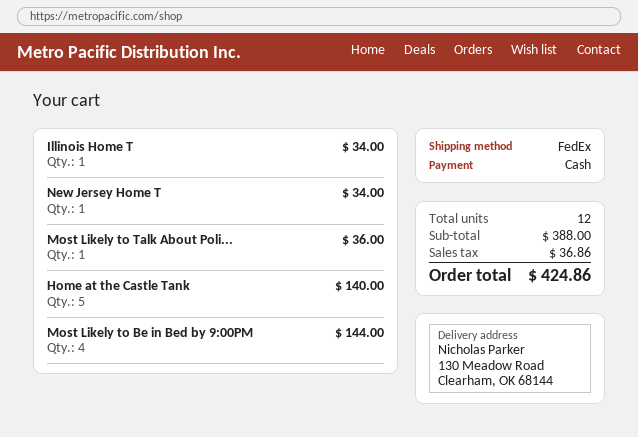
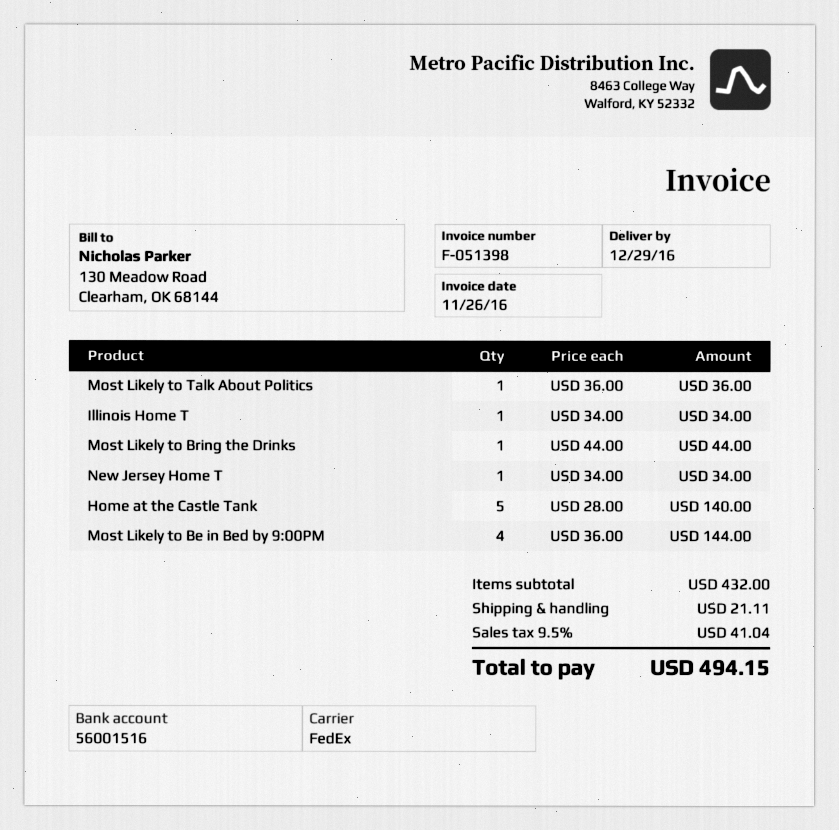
Most Likely to Bring the Drinks: none -> 1 for 44.00
subtotal: 388.00 -> 432.00
shipping: none -> 21.11
tax: 36.86 -> 41.04
total: 424.86 -> 494.15

